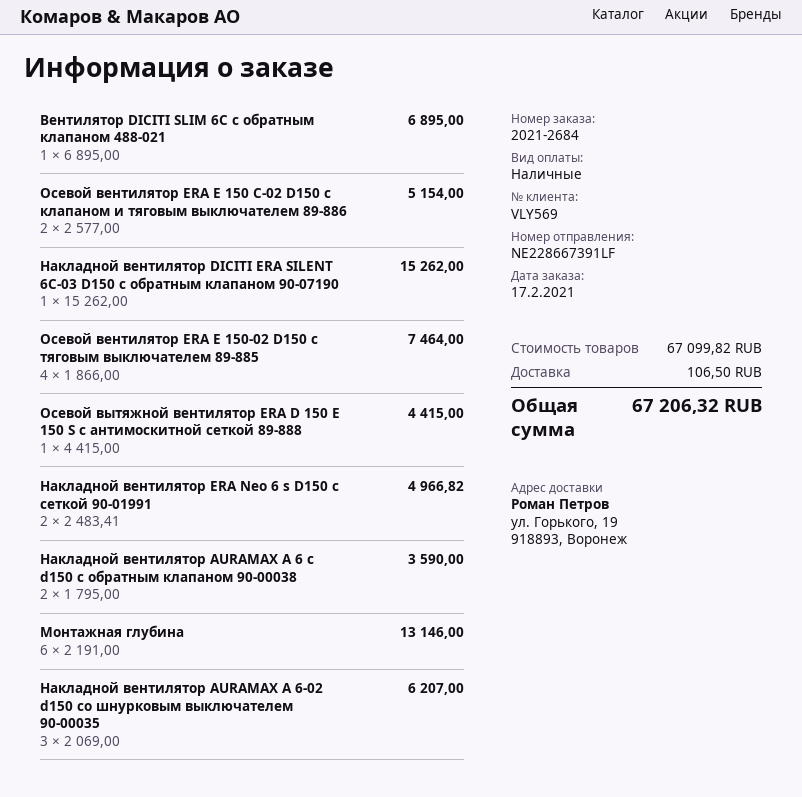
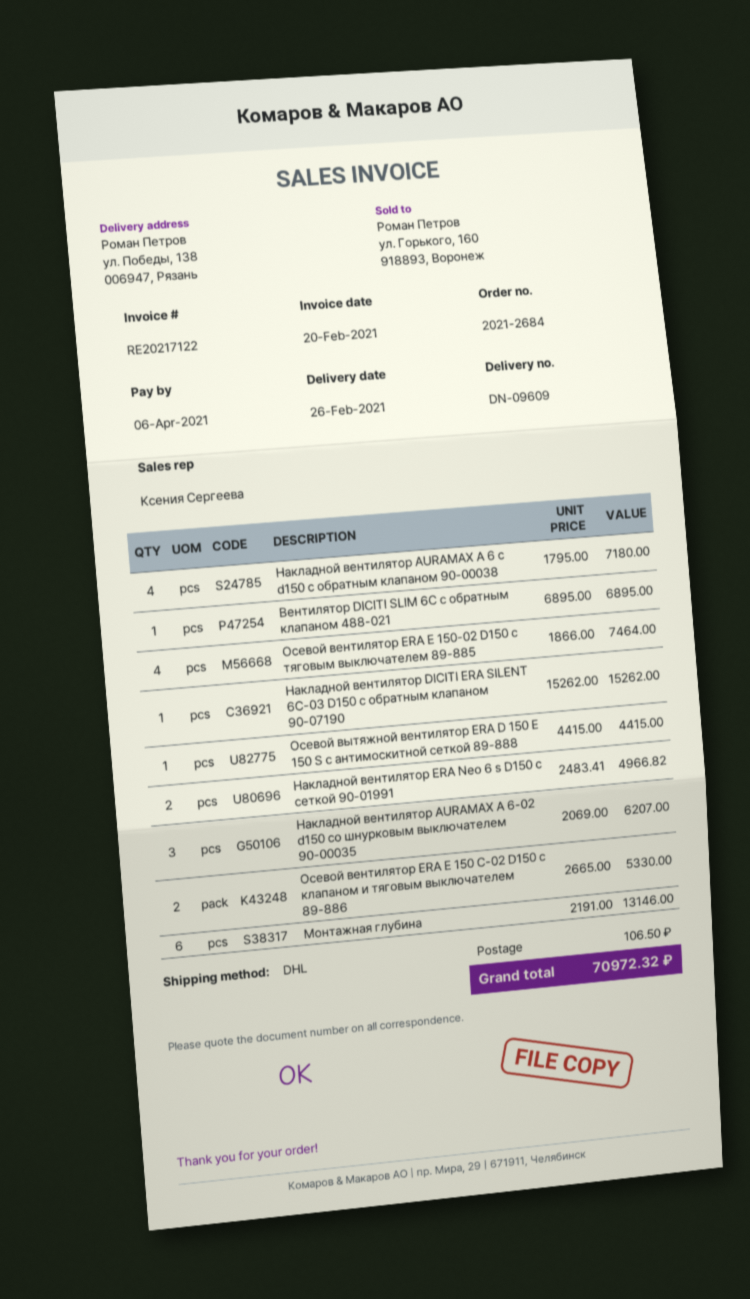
ship to: ул. Горького, 19, 918893, Воронеж -> ул. Победы, 138, 006947, Рязань
Осевой вентилятор ERA E 150 C-02 D150 с клапаном и тяговым выключателем 89-886: 2 x 2577.00 = 5154.00 -> 2 x 2665.00 = 5330.00
Накладной вентилятор AURAMAX A 6 c d150 с обратным клапаном 90-00038: 2 x 1795.00 = 3590.00 -> 4 x 1795.00 = 7180.00
total: 67206.32 -> 70972.32

